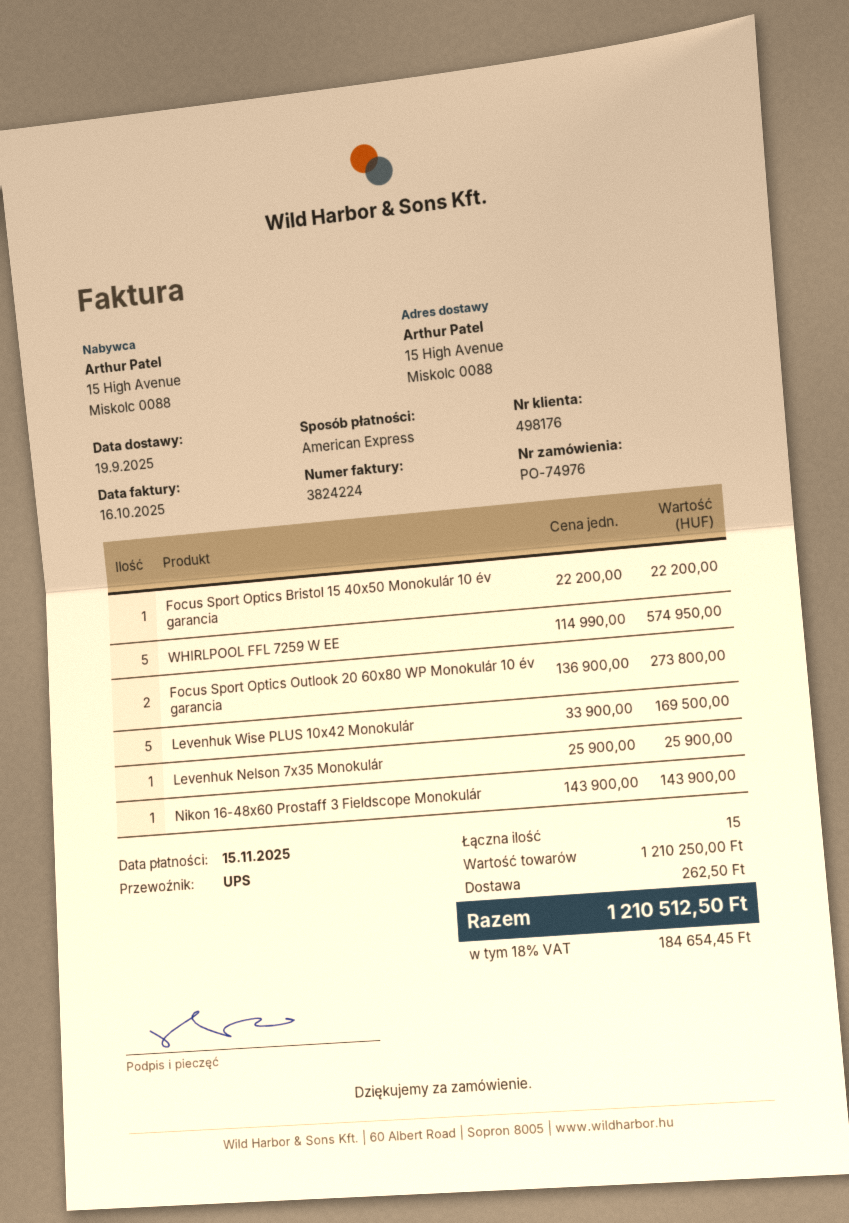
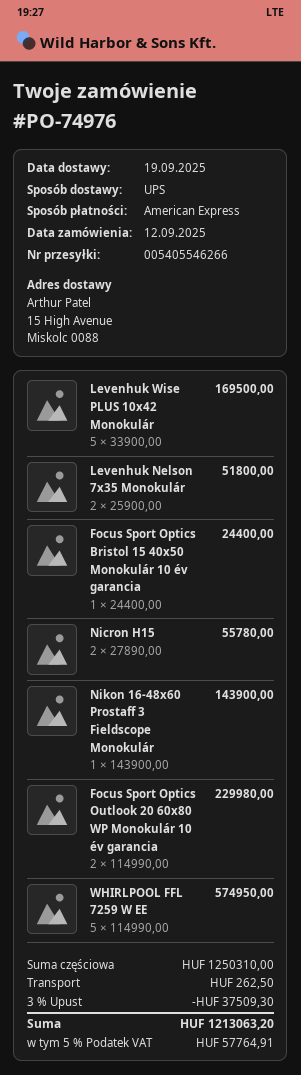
Focus Sport Optics Bristol 15 40x50 Monokulár 10 év garancia: 1 x 22200.00 = 22200.00 -> 1 x 24400.00 = 24400.00
Focus Sport Optics Outlook 20 60x80 WP Monokulár 10 év garancia: 2 x 136900.00 = 273800.00 -> 2 x 114990.00 = 229980.00
Levenhuk Nelson 7x35 Monokulár: 1 x 25900.00 = 25900.00 -> 2 x 25900.00 = 51800.00
Nicron H15: none -> 2 x 27890.00 = 55780.00
subtotal: 1210250.00 -> 1250310.00
discount: none -> 3% = 37509.30
tax: 18% = 184654.45 -> 5% = 57764.91
total: 1210512.50 -> 1213063.20

